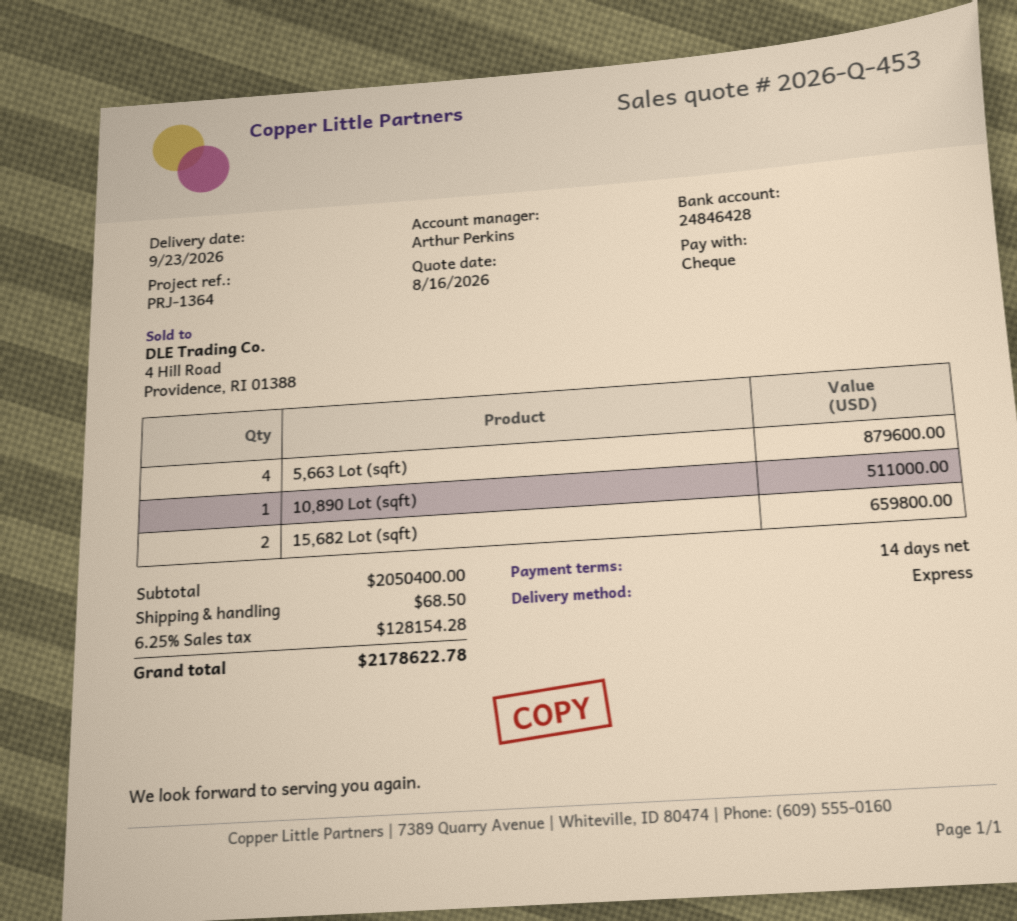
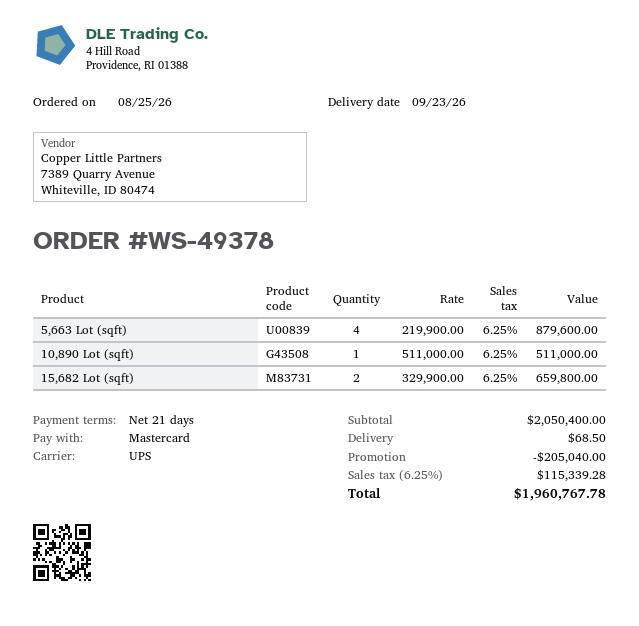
payment terms: 14 days -> 21 days
payment method: cheque -> Mastercard
shipping method: express -> UPS
discount: none -> 205040.00
tax: 6.25% = 128154.28 -> 6.25% = 115339.28
total: 2178622.78 -> 1960767.78

